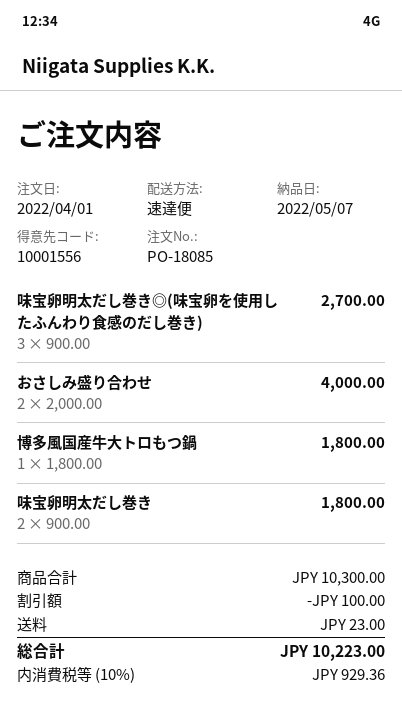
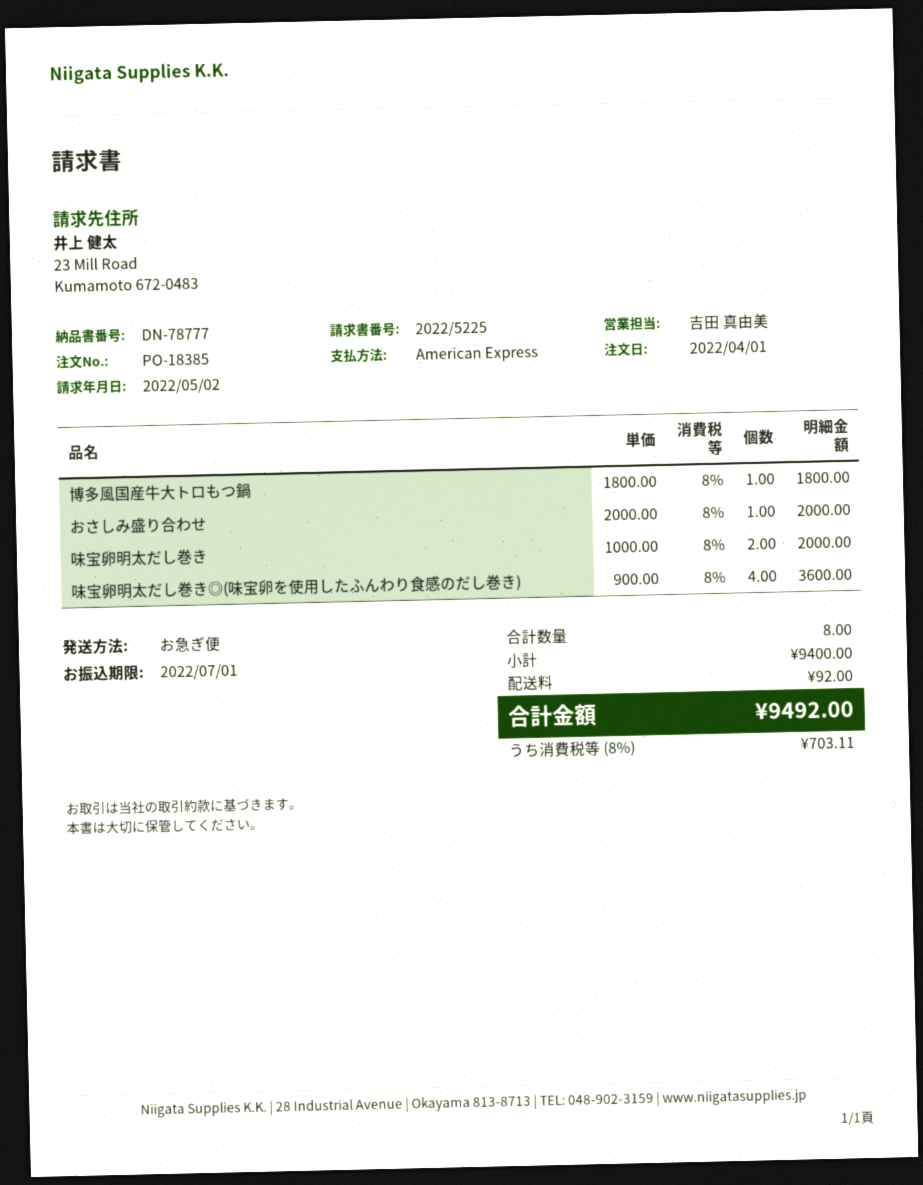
order number: PO-18085 -> PO-18385
味宝卵明太だし巻き◎(味宝卵を使用したふんわり食感のだし巻き): 3 x 900.00 = 2700.00 -> 4 x 900.00 = 3600.00
おさしみ盛り合わせ: 2 x 2000.00 = 4000.00 -> 1 x 2000.00 = 2000.00
味宝卵明太だし巻き: 2 x 900.00 = 1800.00 -> 2 x 1000.00 = 2000.00
subtotal: 10300.00 -> 9400.00
discount: 100.00 -> none
shipping: 23.00 -> 92.00
tax: 10% = 929.36 -> 8% = 703.11
total: 10223.00 -> 9492.00

